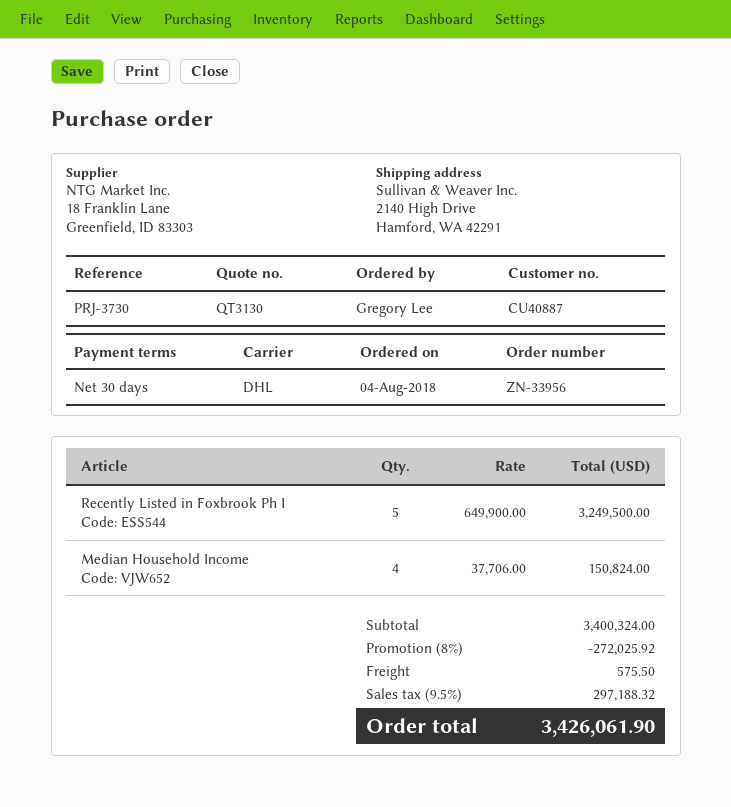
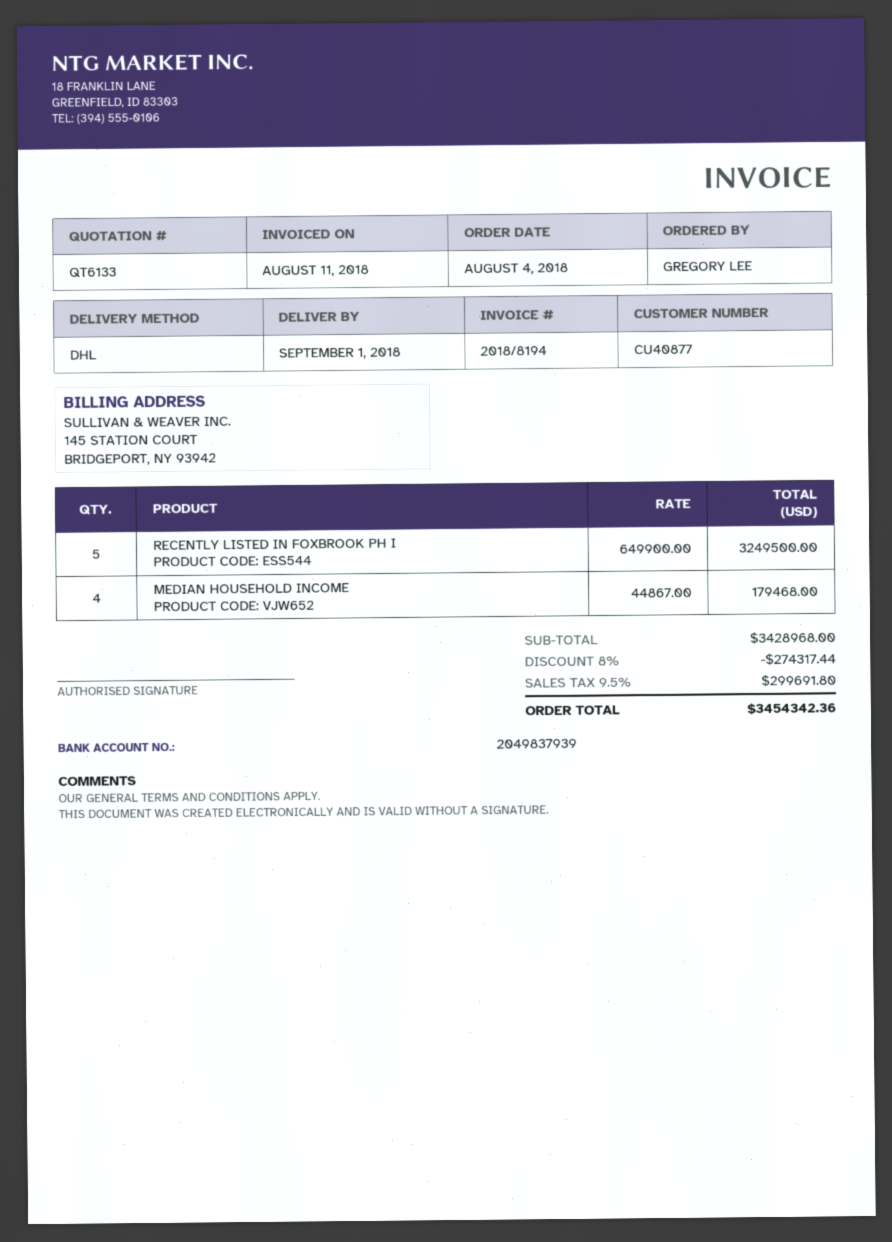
quote number: QT3130 -> QT6133
customer number: CU40887 -> CU40877
Median Household Income: 4 x 37706.00 = 150824.00 -> 4 x 44867.00 = 179468.00
subtotal: 3400324.00 -> 3428968.00
discount: 8% = 272025.92 -> 8% = 274317.44
shipping: 575.50 -> none
tax: 9.5% = 297188.32 -> 9.5% = 299691.80
total: 3426061.90 -> 3454342.36

